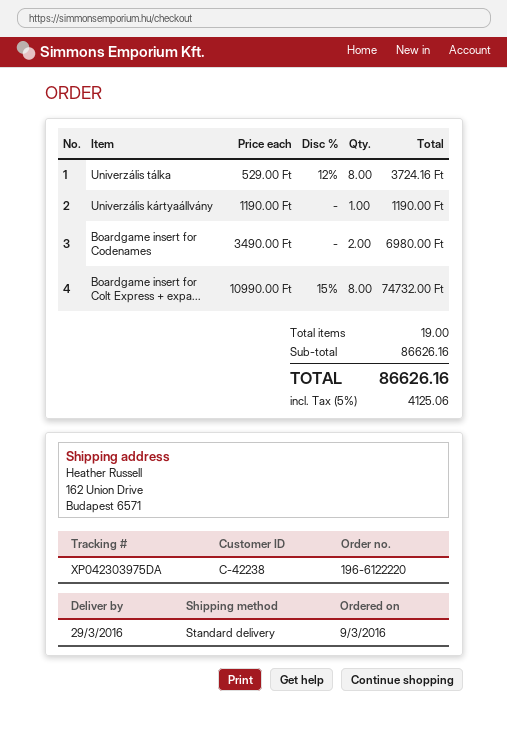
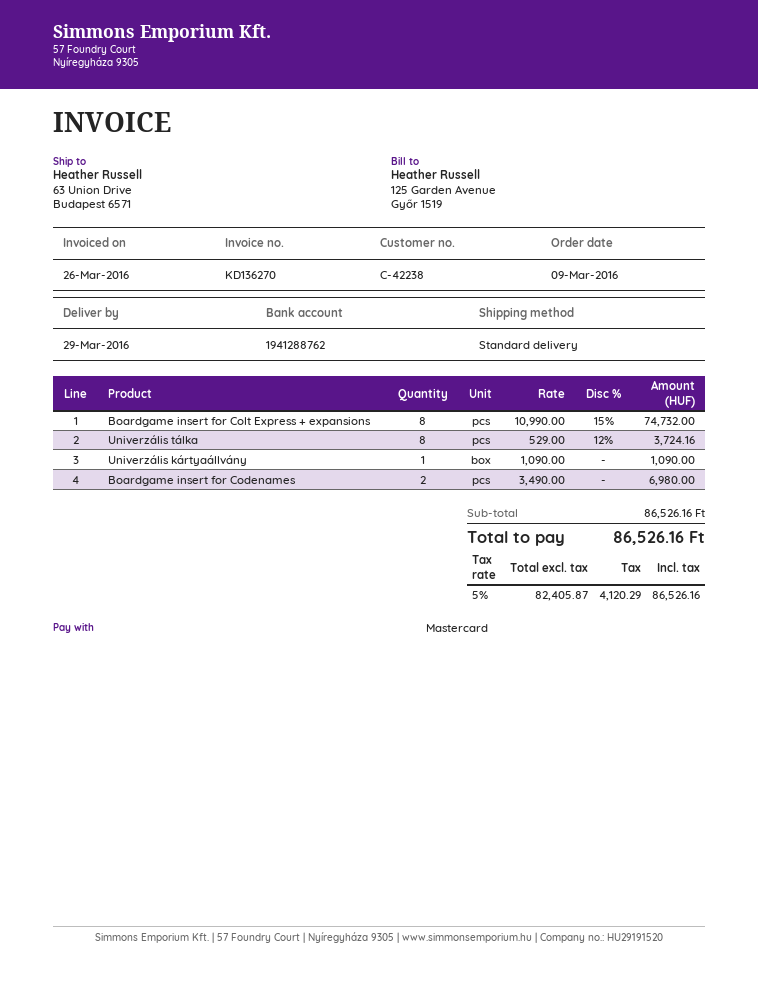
ship to: 162 Union Drive, Budapest 6571 -> 63 Union Drive, Budapest 6571
Univerzális kártyaállvány: 1 x 1190.00 = 1190.00 -> 1 x 1090.00 = 1090.00
subtotal: 86626.16 -> 86526.16
tax: 5% = 4125.06 -> 5% = 4120.29
total: 86626.16 -> 86526.16

